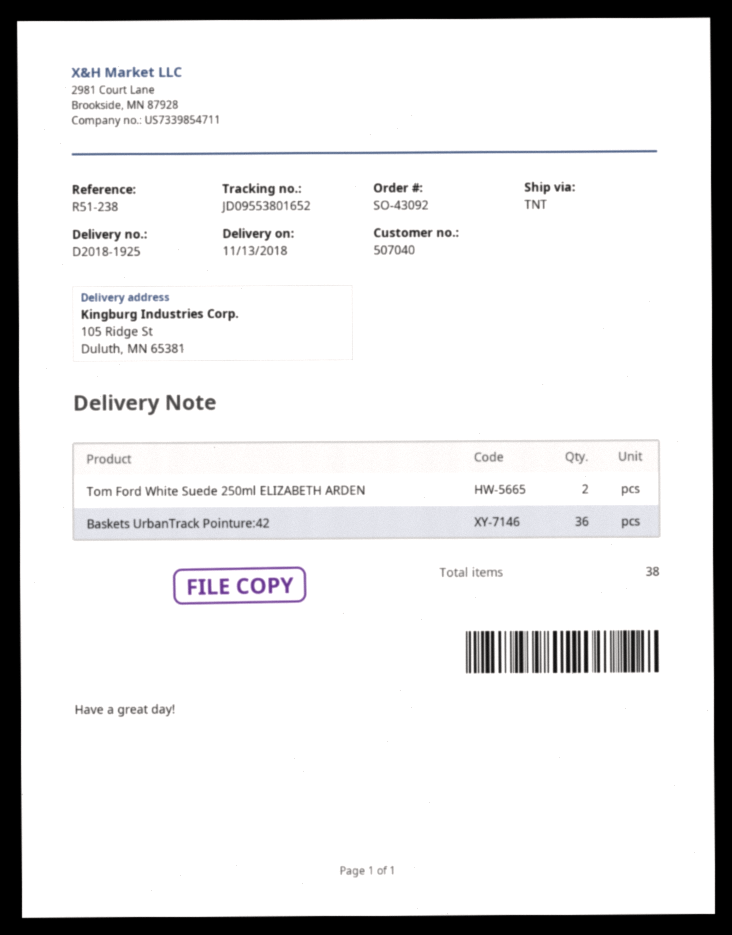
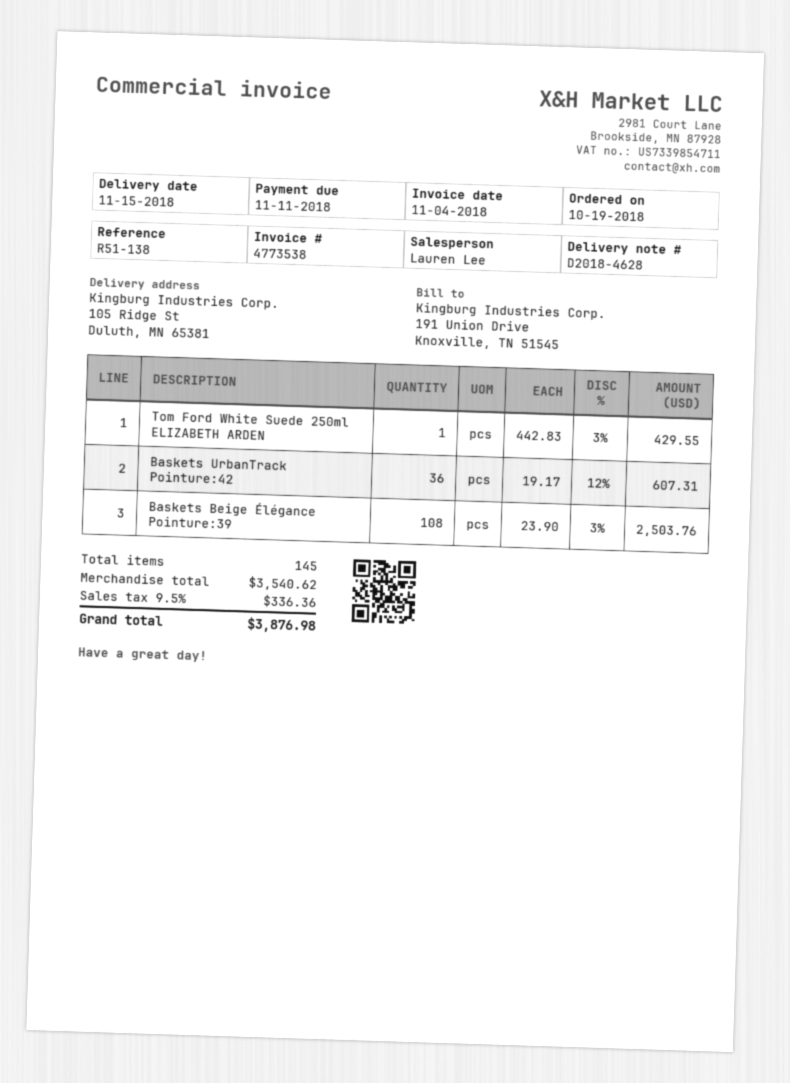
delivery note number: D2018-1925 -> D2018-4628
delivery date: 2018-11-13 -> 2018-11-15
reference: R51-238 -> R51-138
Tom Ford White Suede 250ml ELIZABETH ARDEN: 2 -> 1
Baskets Beige Élégance Pointure:39: none -> 108
total quantity: 38 -> 145

